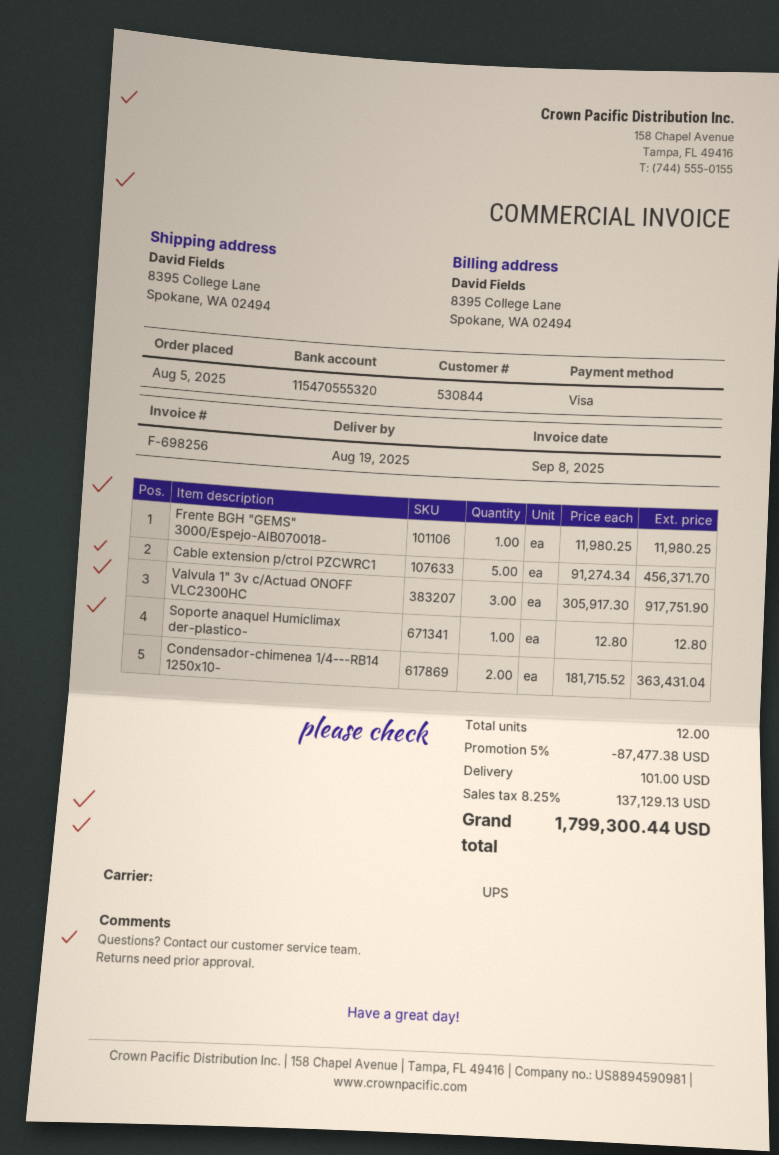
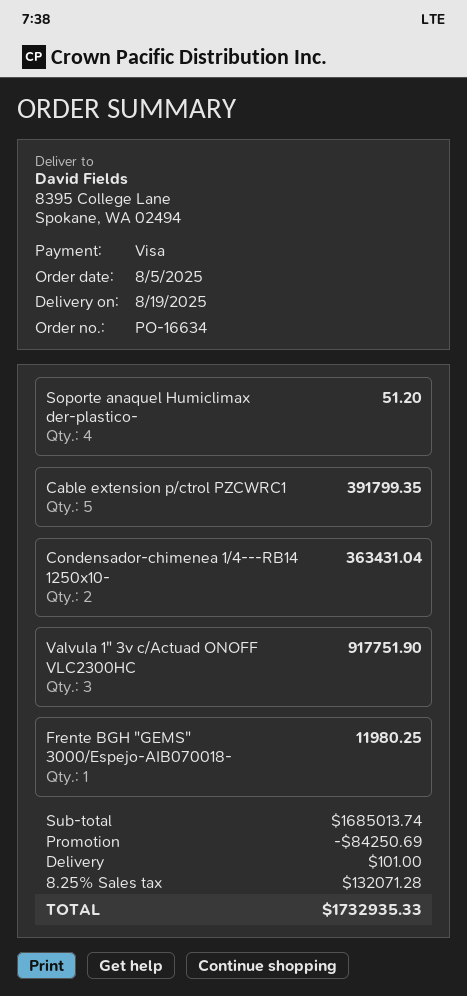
Cable extension p/ctrol PZCWRC1: 5 for 456371.70 -> 5 for 391799.35
Soporte anaquel Humiclimax der-plastico-: 1 for 12.80 -> 4 for 51.20
discount: 87477.38 -> 84250.69
tax: 8.25% = 137129.13 -> 8.25% = 132071.28
total: 1799300.44 -> 1732935.33

